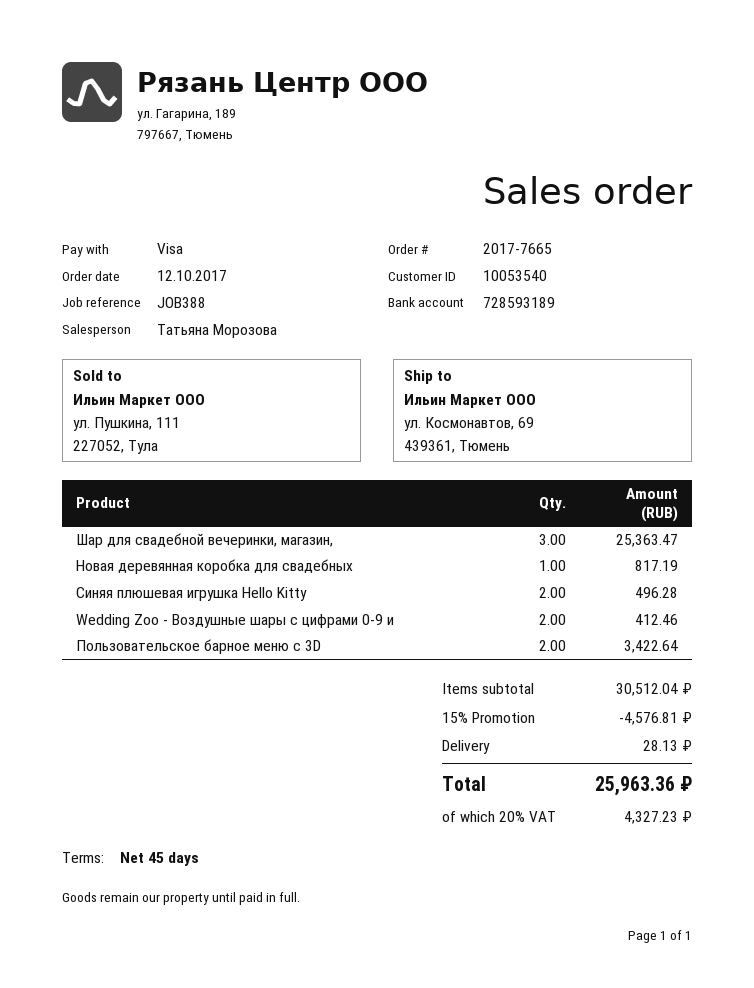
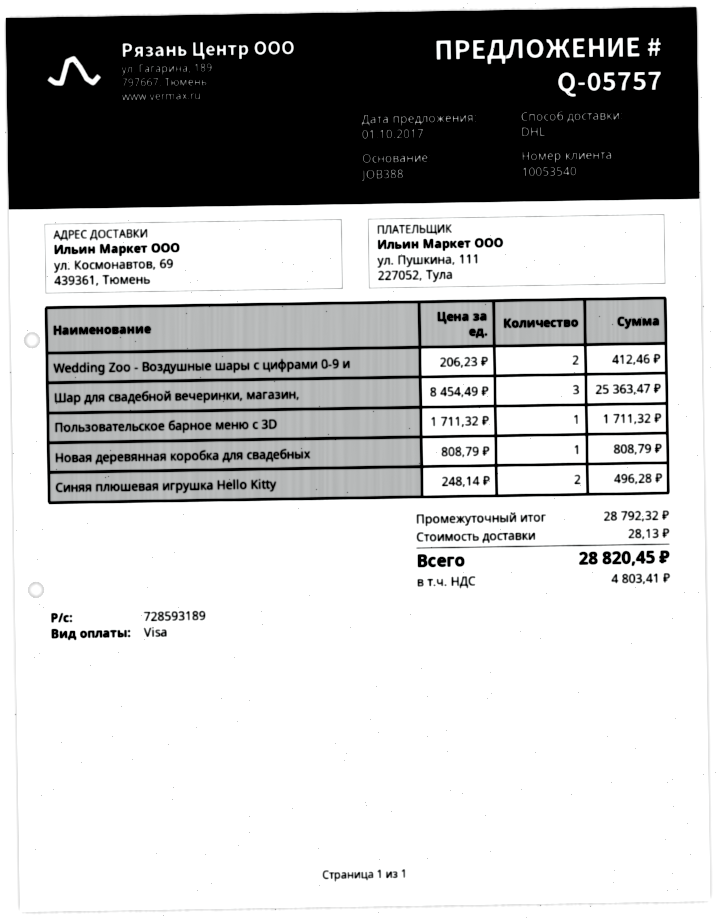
Новая деревянная коробка для свадебных: 1 for 817.19 -> 1 for 808.79
Пользовательское барное меню с 3D: 2 for 3422.64 -> 1 for 1711.32
subtotal: 30512.04 -> 28792.32
discount: 15% = 4576.81 -> none
tax: 4327.23 -> 4803.41
total: 25963.36 -> 28820.45

